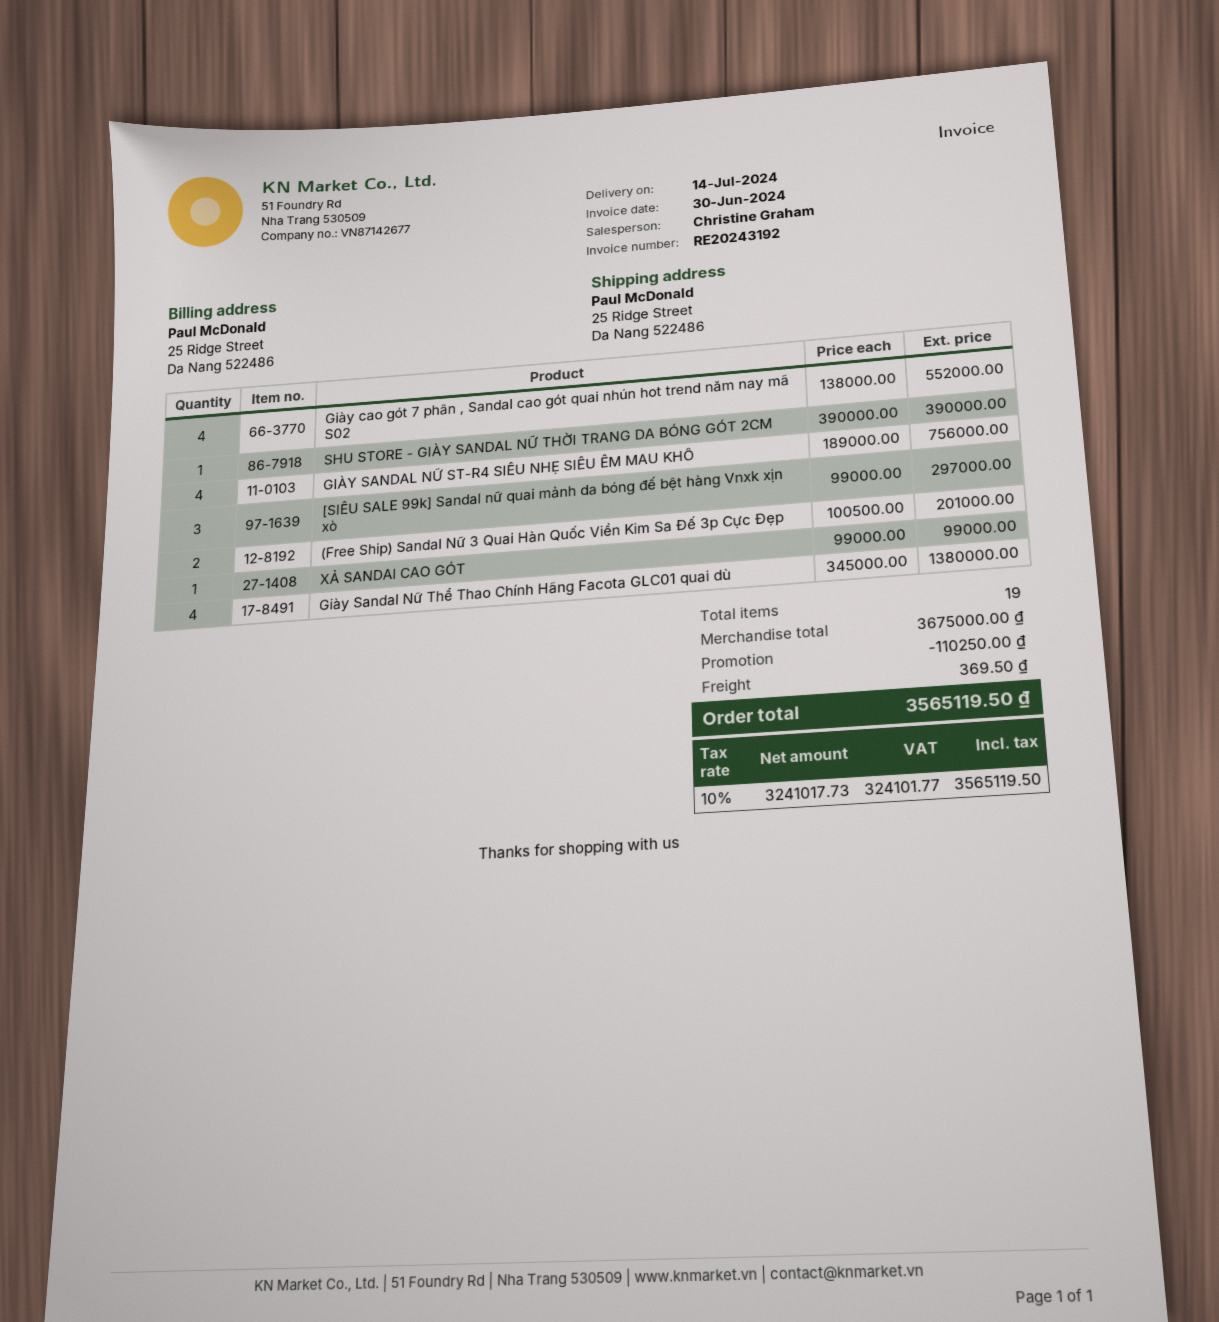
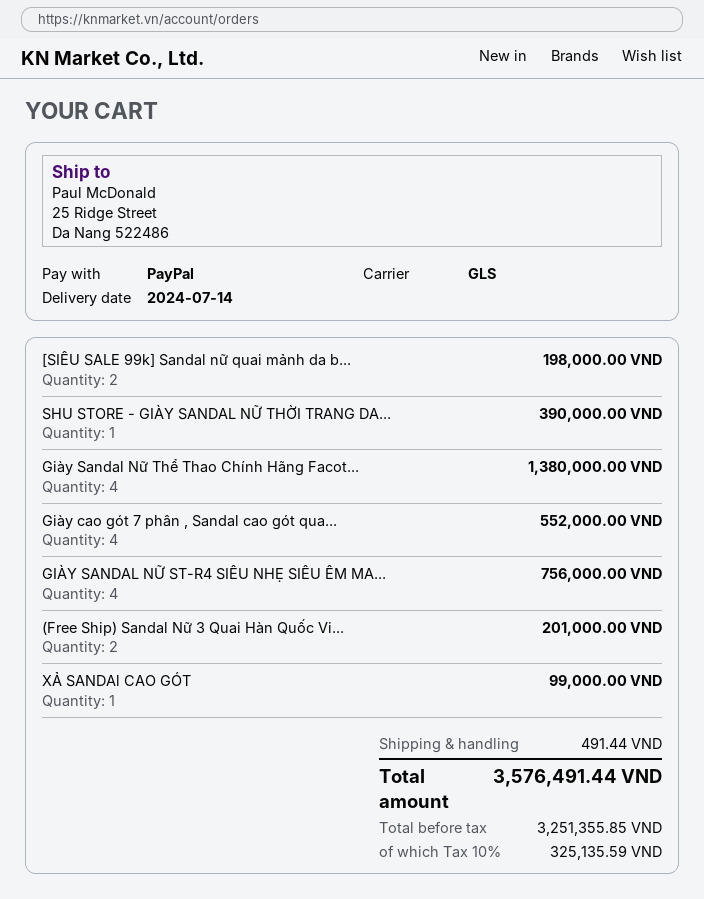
[SIÊU SALE 99k] Sandal nữ quai mảnh da bóng đế bệt hàng Vnxk xịn xò: 3 for 297000.00 -> 2 for 198000.00
discount: 110250.00 -> none
shipping: 369.50 -> 491.44
net: 3241017.73 -> 3251355.85
tax: 10% = 324101.77 -> 10% = 325135.59
total: 3565119.50 -> 3576491.44

